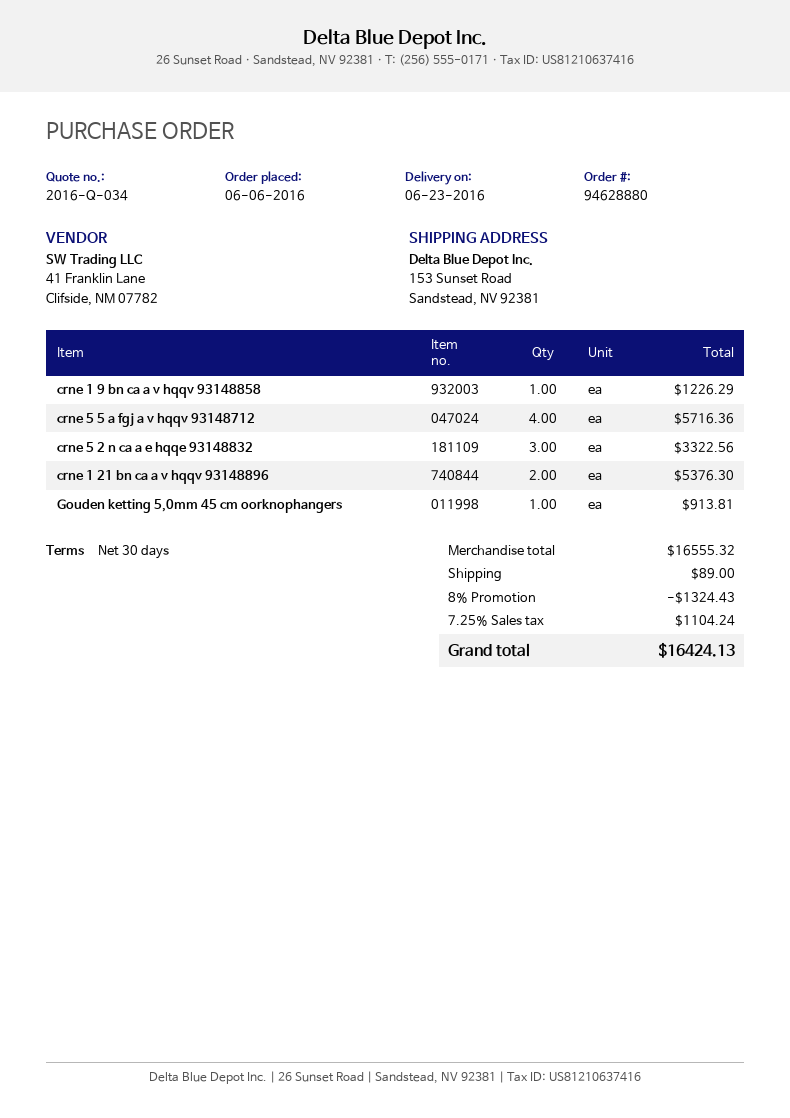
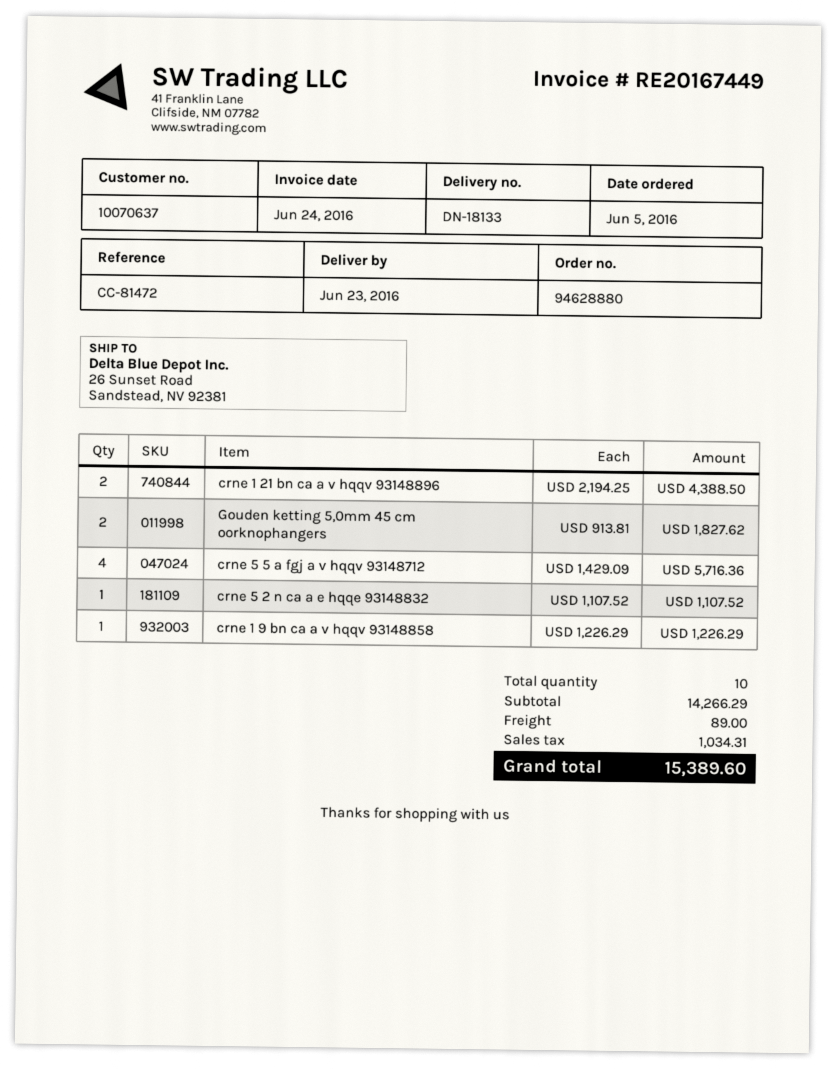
order date: 2016-06-06 -> 2016-06-05
ship to: 153 Sunset Road, Sandstead, NV 92381 -> 26 Sunset Road, Sandstead, NV 92381
crne 5 2 n ca a e hqqe 93148832: 3 for 3322.56 -> 1 for 1107.52
crne 1 21 bn ca a v hqqv 93148896: 2 for 5376.30 -> 2 for 4388.50
Gouden ketting 5,0mm 45 cm oorknophangers: 1 for 913.81 -> 2 for 1827.62
subtotal: 16555.32 -> 14266.29
discount: 8% = 1324.43 -> none
tax: 1104.24 -> 1034.31
total: 16424.13 -> 15389.60

